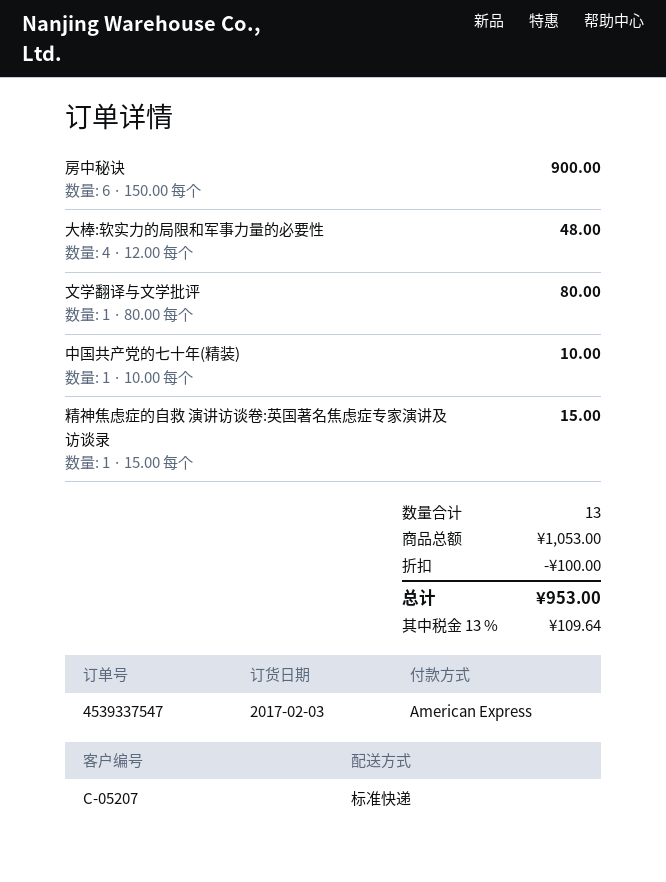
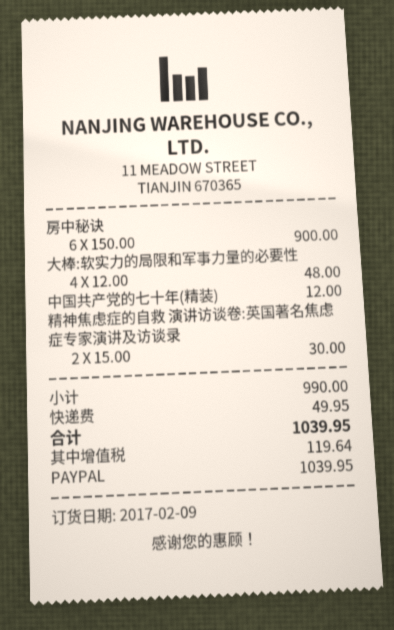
order date: 2017-02-03 -> 2017-02-09
payment method: American Express -> PayPal
文学翻译与文学批评: 1 x 80.00 = 80.00 -> none
中国共产党的七十年(精装): 1 x 10.00 = 10.00 -> 1 x 12.00 = 12.00
精神焦虑症的自救 演讲访谈卷:英国著名焦虑症专家演讲及访谈录: 1 x 15.00 = 15.00 -> 2 x 15.00 = 30.00
subtotal: 1053.00 -> 990.00
discount: 100.00 -> none
shipping: none -> 49.95
tax: 109.64 -> 119.64
total: 953.00 -> 1039.95

